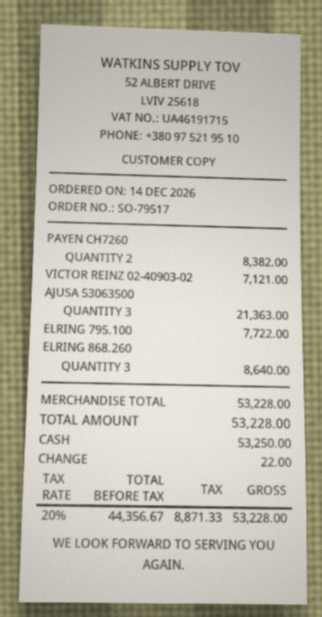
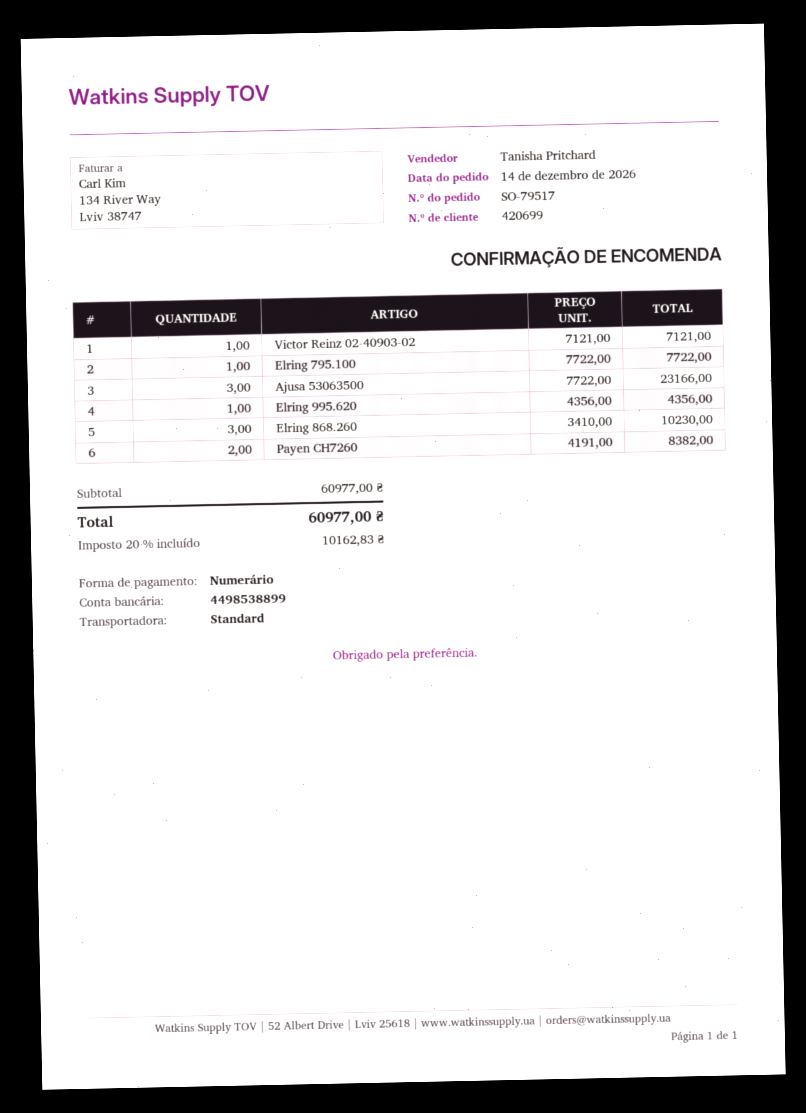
AJUSA 53063500: 3 for 21363.00 -> 3 for 23166.00
ELRING 868.260: 3 for 8640.00 -> 3 for 10230.00
Elring 995.620: none -> 1 for 4356.00
subtotal: 53228.00 -> 60977.00
tax: 20% = 8871.33 -> 20% = 10162.83
total: 53228.00 -> 60977.00

